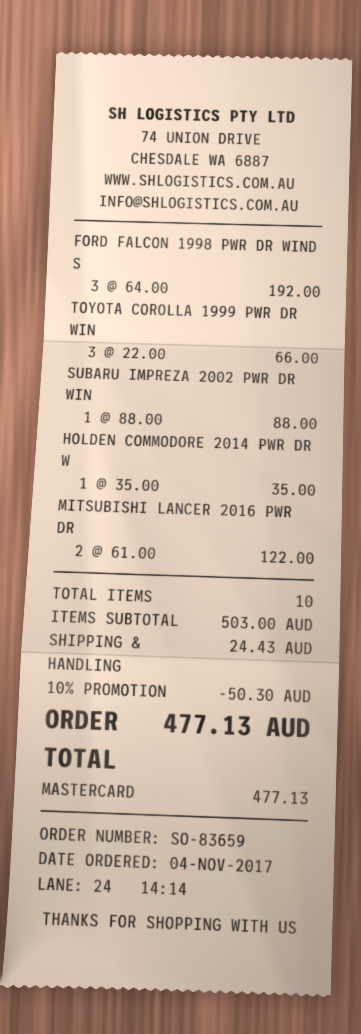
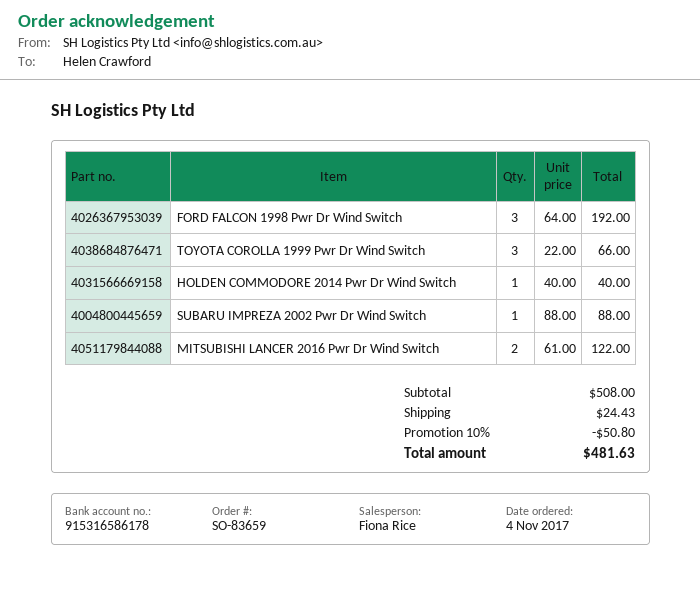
HOLDEN COMMODORE 2014 PWR DR W: 1 x 35.00 = 35.00 -> 1 x 40.00 = 40.00
subtotal: 503.00 -> 508.00
discount: 10% = 50.30 -> 10% = 50.80
total: 477.13 -> 481.63

